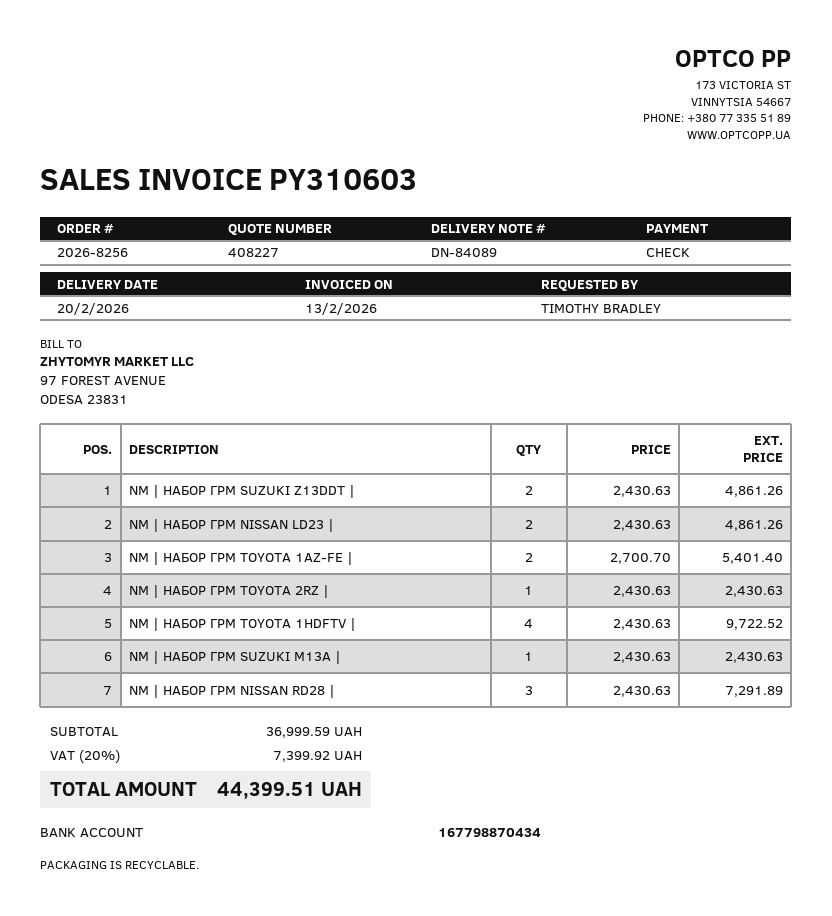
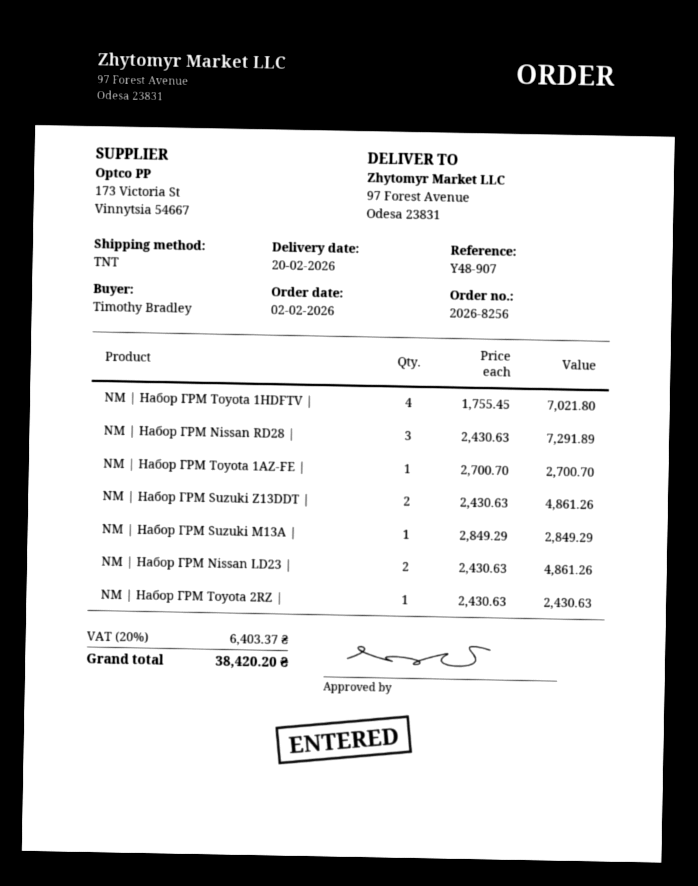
NM | НАБОР ГРМ TOYOTA 1AZ-FE |: 2 x 2700.70 = 5401.40 -> 1 x 2700.70 = 2700.70
NM | НАБОР ГРМ TOYOTA 1HDFTV |: 4 x 2430.63 = 9722.52 -> 4 x 1755.45 = 7021.80
NM | НАБОР ГРМ SUZUKI M13A |: 1 x 2430.63 = 2430.63 -> 1 x 2849.29 = 2849.29
tax: 20% = 7399.92 -> 20% = 6403.37
total: 44399.51 -> 38420.20

